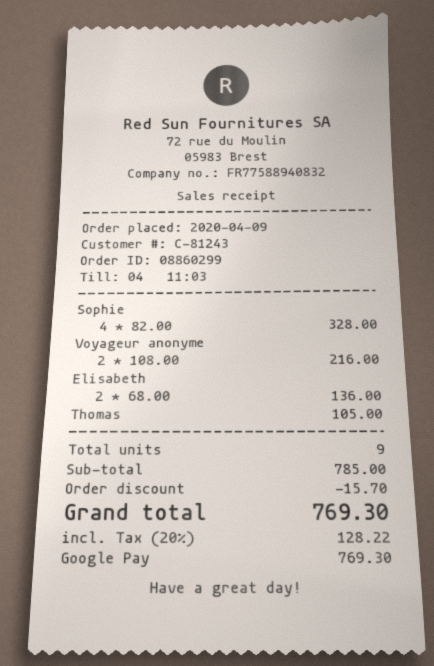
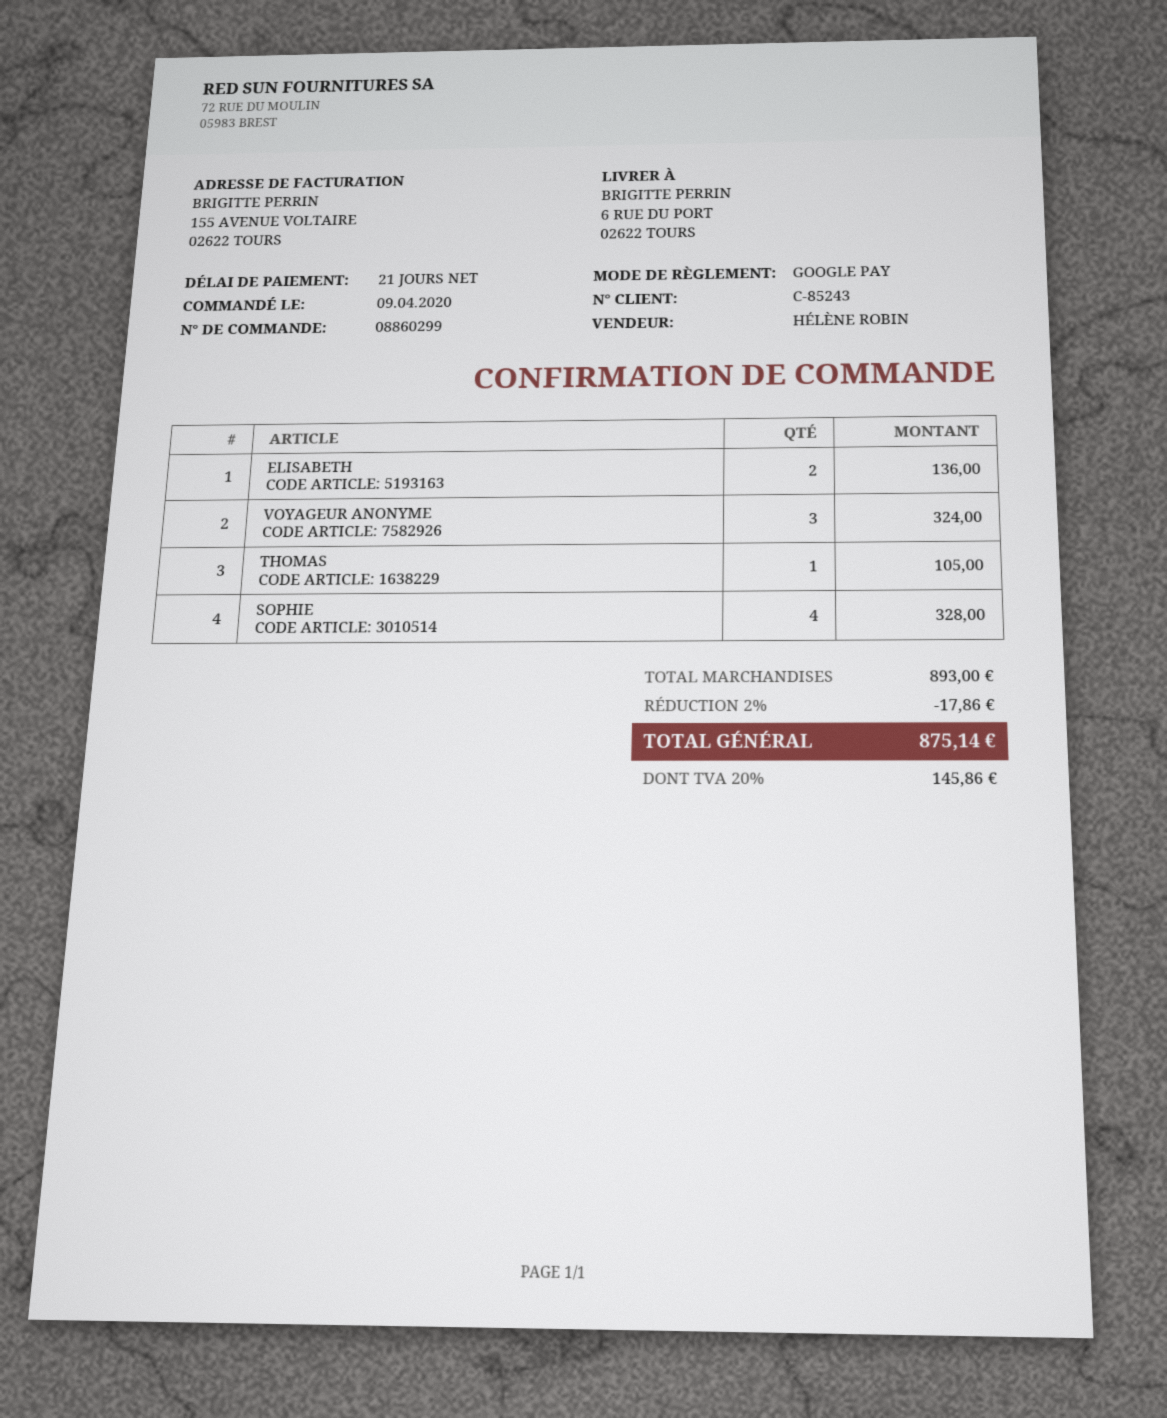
customer number: C-81243 -> C-85243
Voyageur anonyme: 2 for 216.00 -> 3 for 324.00
subtotal: 785.00 -> 893.00
discount: 15.70 -> 17.86
tax: 20% = 128.22 -> 20% = 145.86
total: 769.30 -> 875.14

